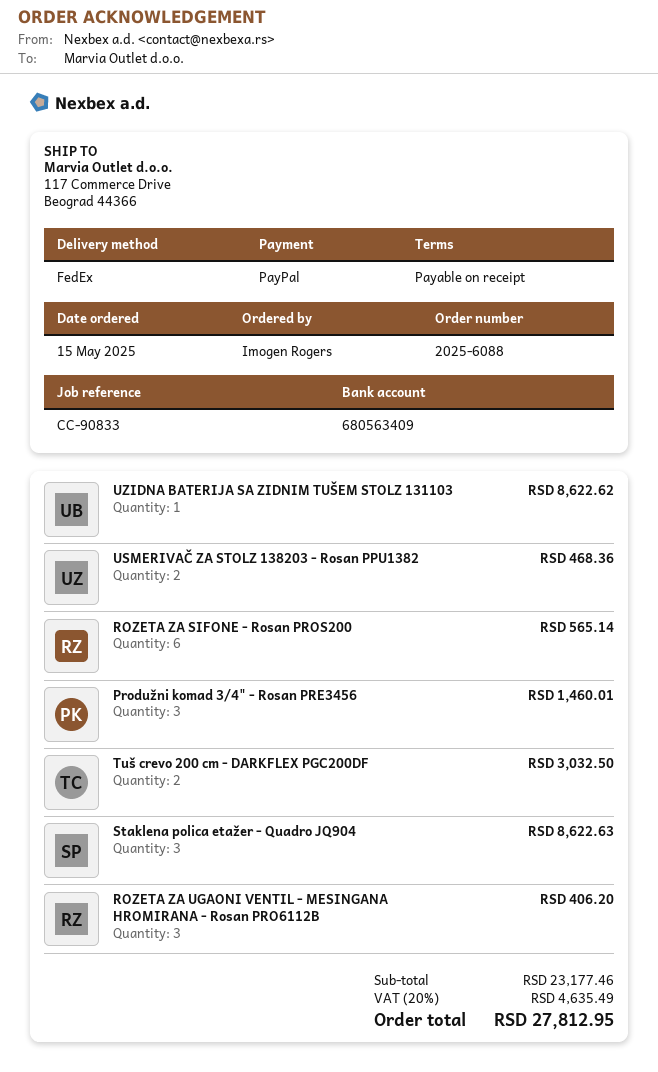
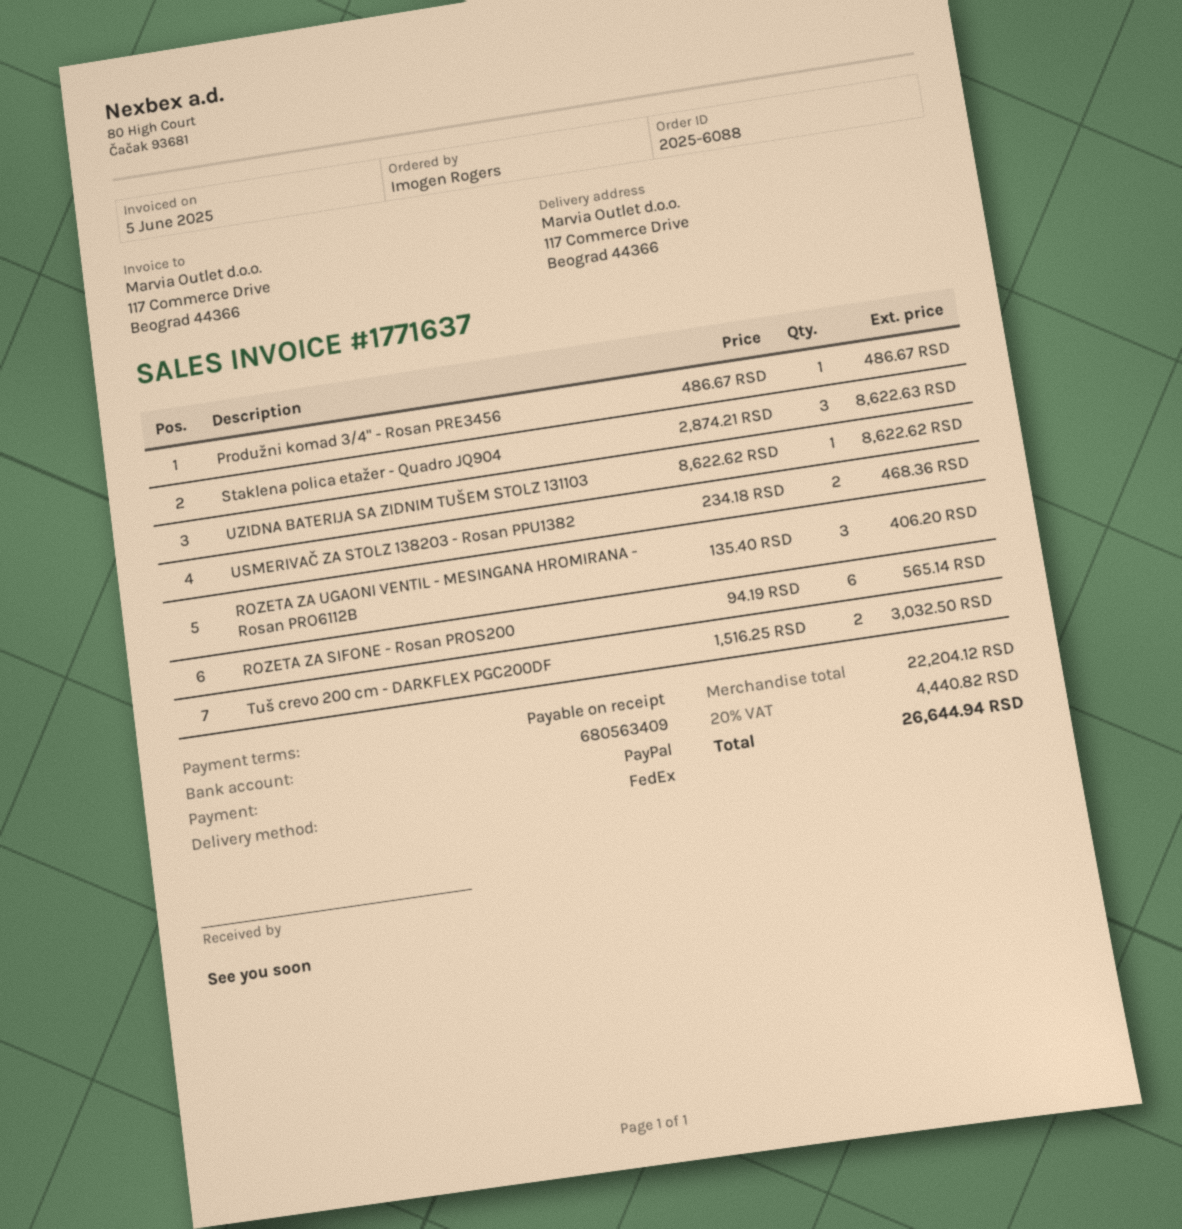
Produžni komad 3/4" - Rosan PRE3456: 3 for 1460.01 -> 1 for 486.67
subtotal: 23177.46 -> 22204.12
tax: 20% = 4635.49 -> 20% = 4440.82
total: 27812.95 -> 26644.94

